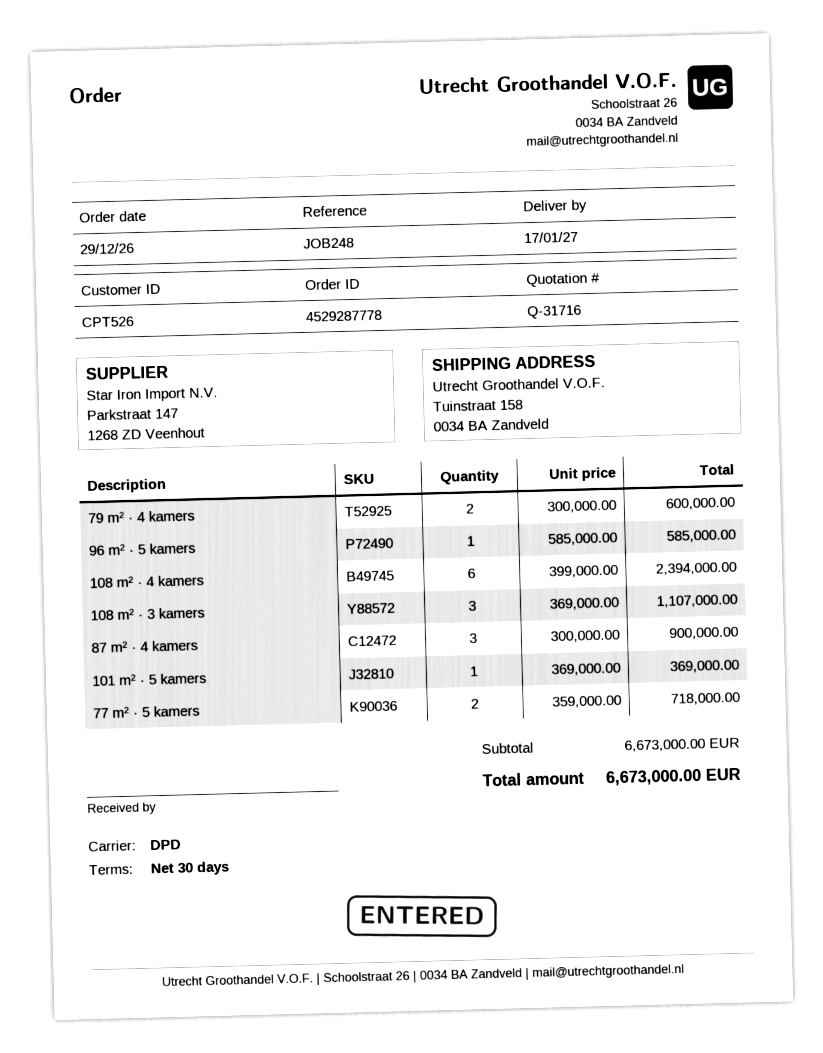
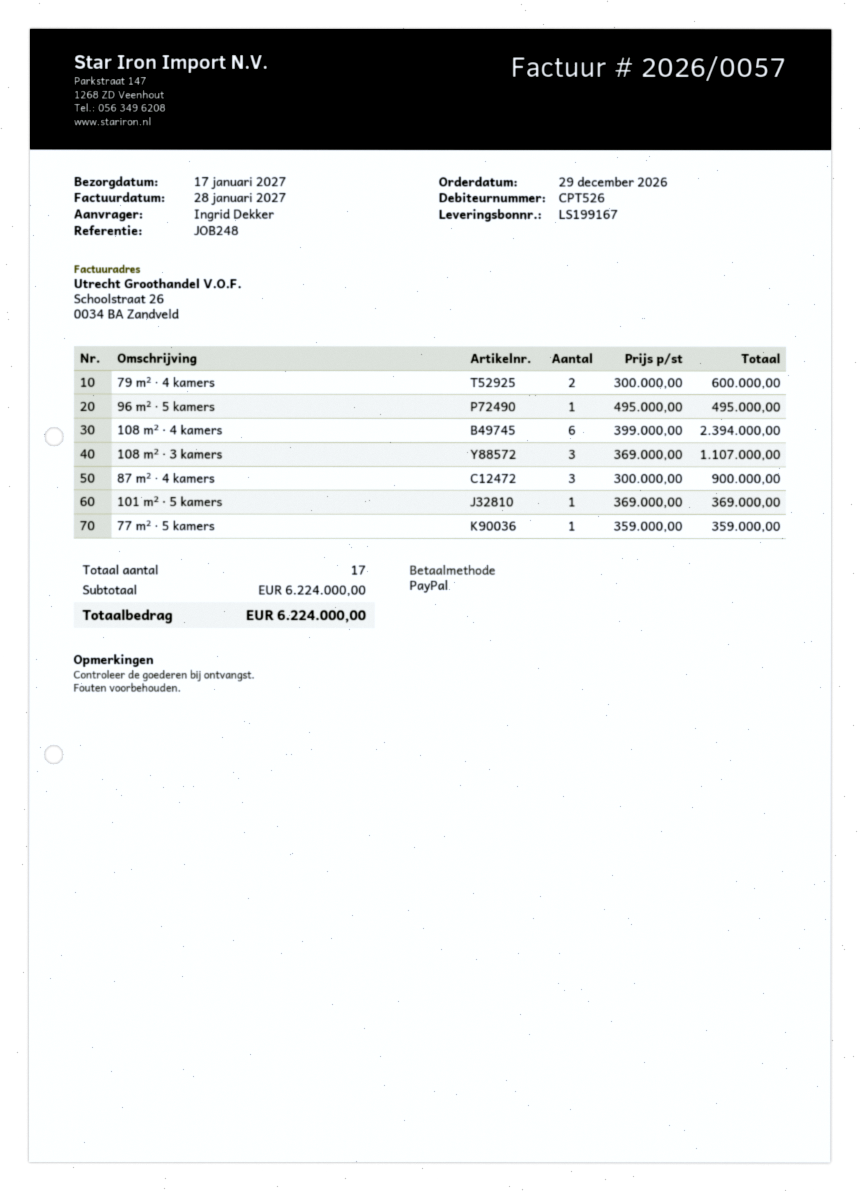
96 m² · 5 kamers: 1 x 585000.00 = 585000.00 -> 1 x 495000.00 = 495000.00
77 m² · 5 kamers: 2 x 359000.00 = 718000.00 -> 1 x 359000.00 = 359000.00
subtotal: 6673000.00 -> 6224000.00
total: 6673000.00 -> 6224000.00

